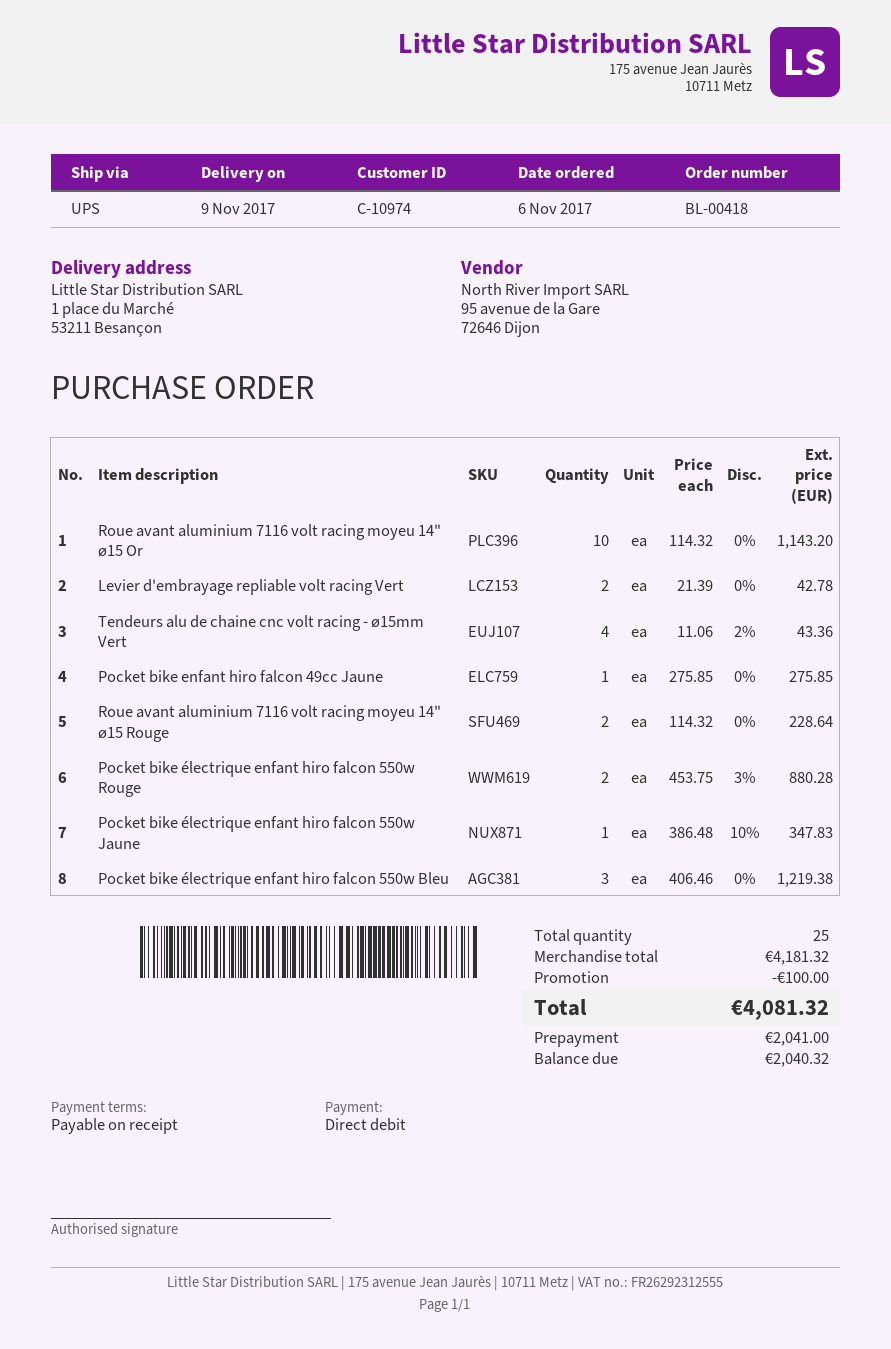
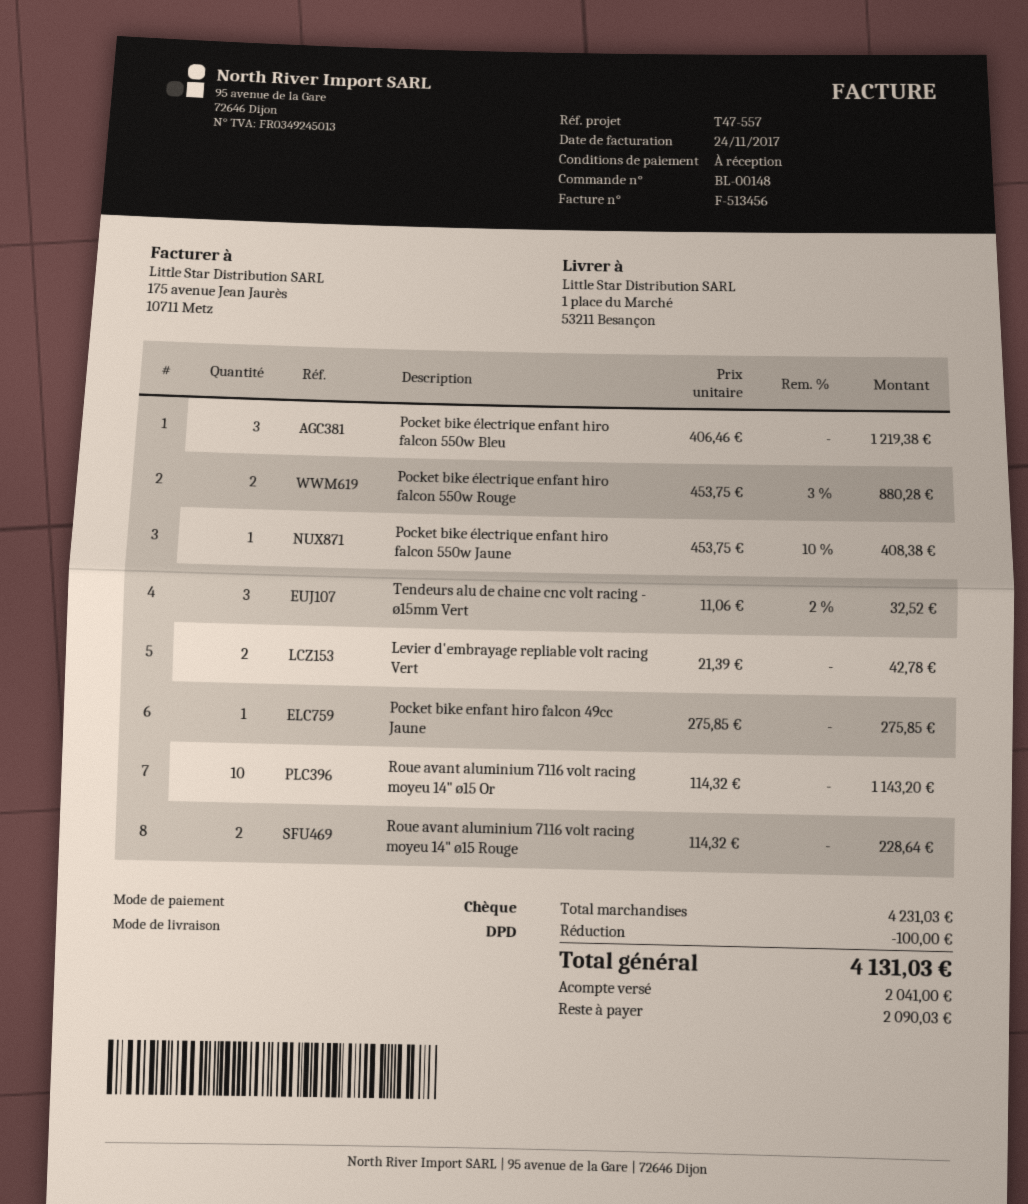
order number: BL-00418 -> BL-00148
payment method: direct debit -> cheque
shipping method: UPS -> DPD
Tendeurs alu de chaine cnc volt racing - ø15mm Vert: 4 x 11.06 - 2% = 43.36 -> 3 x 11.06 - 2% = 32.52
Pocket bike électrique enfant hiro falcon 550w Jaune: 1 x 386.48 - 10% = 347.83 -> 1 x 453.75 - 10% = 408.38
subtotal: 4181.32 -> 4231.03
total: 4081.32 -> 4131.03
balance: 2040.32 -> 2090.03

